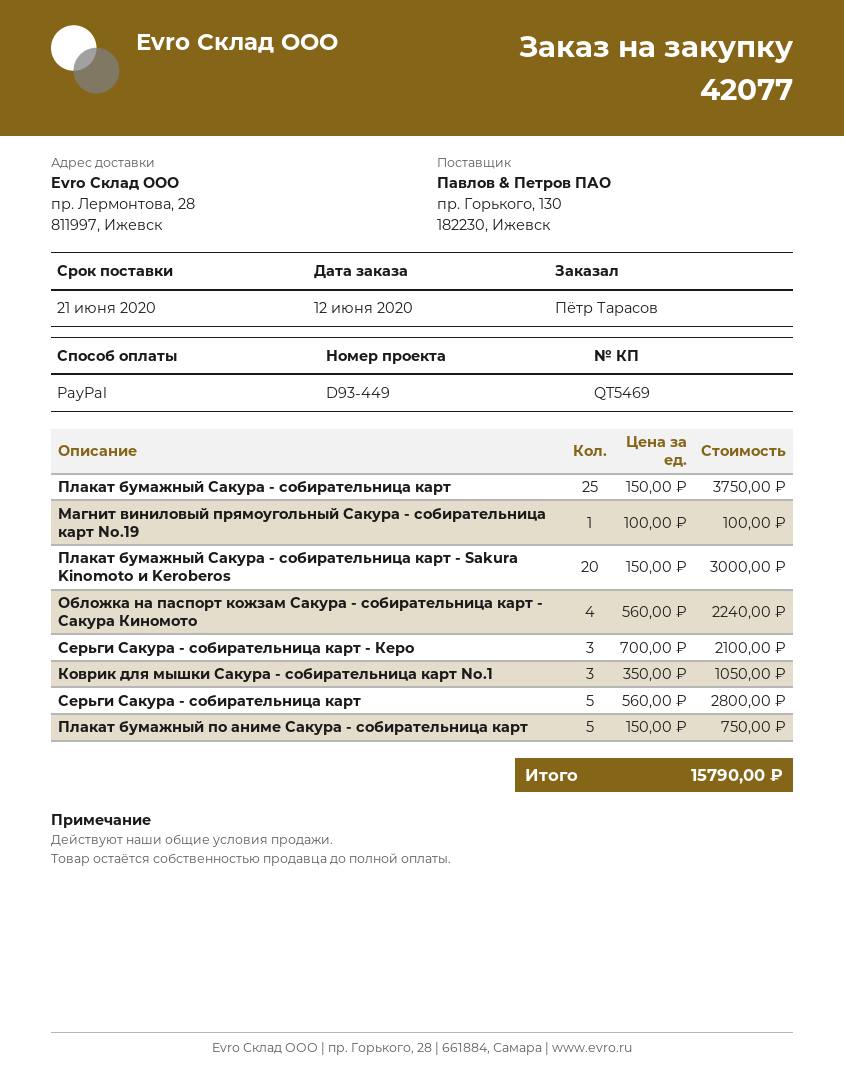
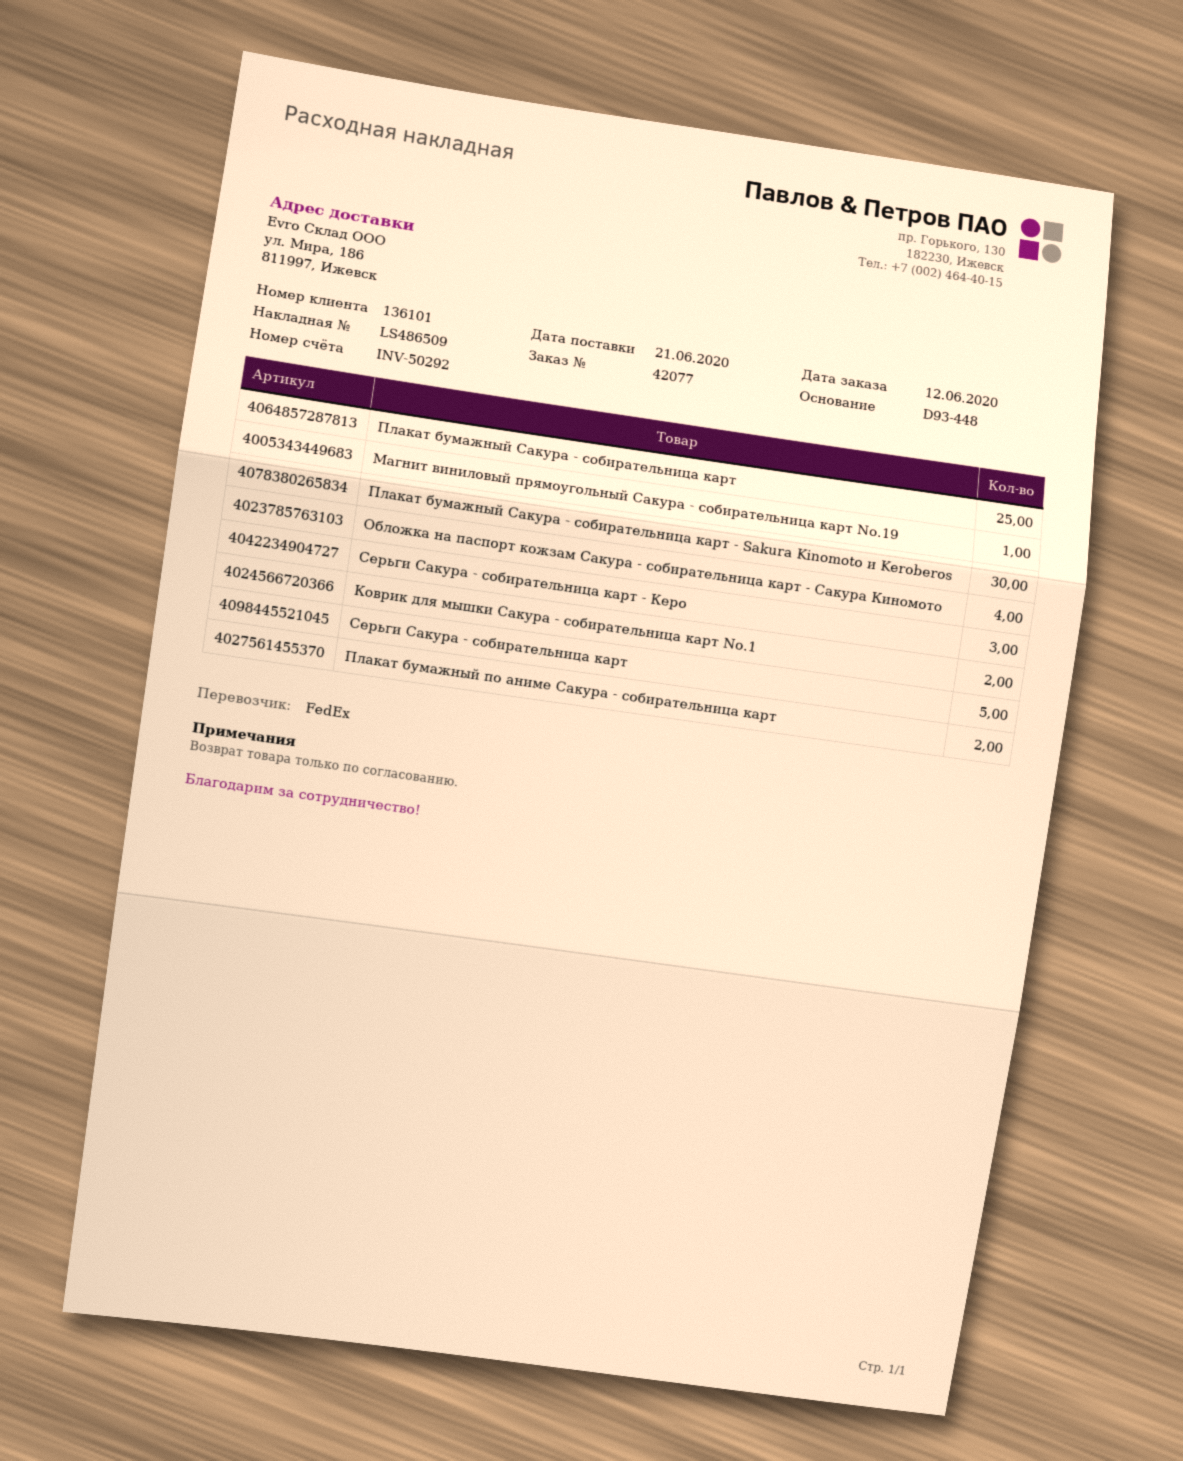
reference: D93-449 -> D93-448
ship to: пр. Лермонтова, 28, 811997, Ижевск -> ул. Мира, 186, 811997, Ижевск
Плакат бумажный Сакура - собирательница карт - Sakura Kinomoto и Keroberos: 20 -> 30
Коврик для мышки Сакура - собирательница карт No.1: 3 -> 2
Плакат бумажный по аниме Сакура - собирательница карт: 5 -> 2

